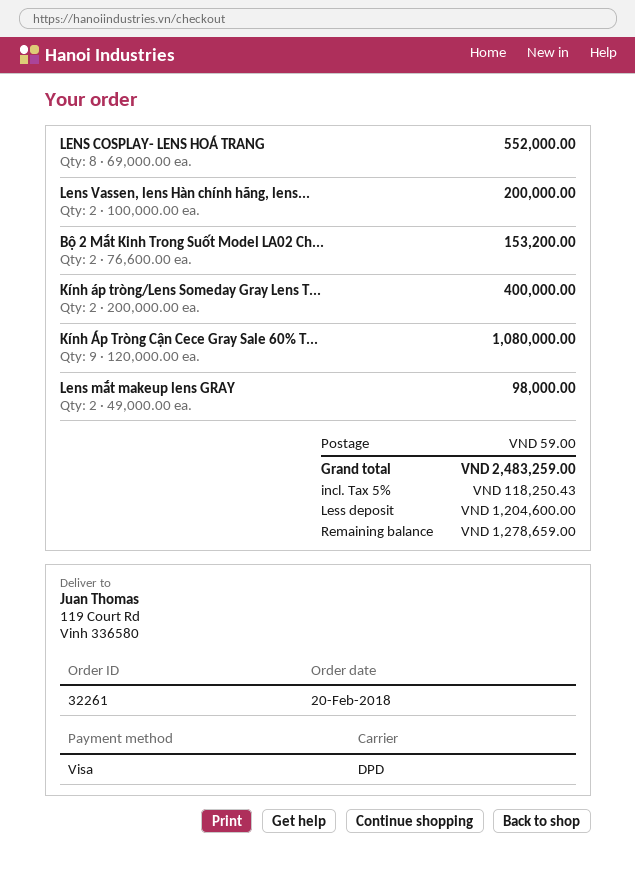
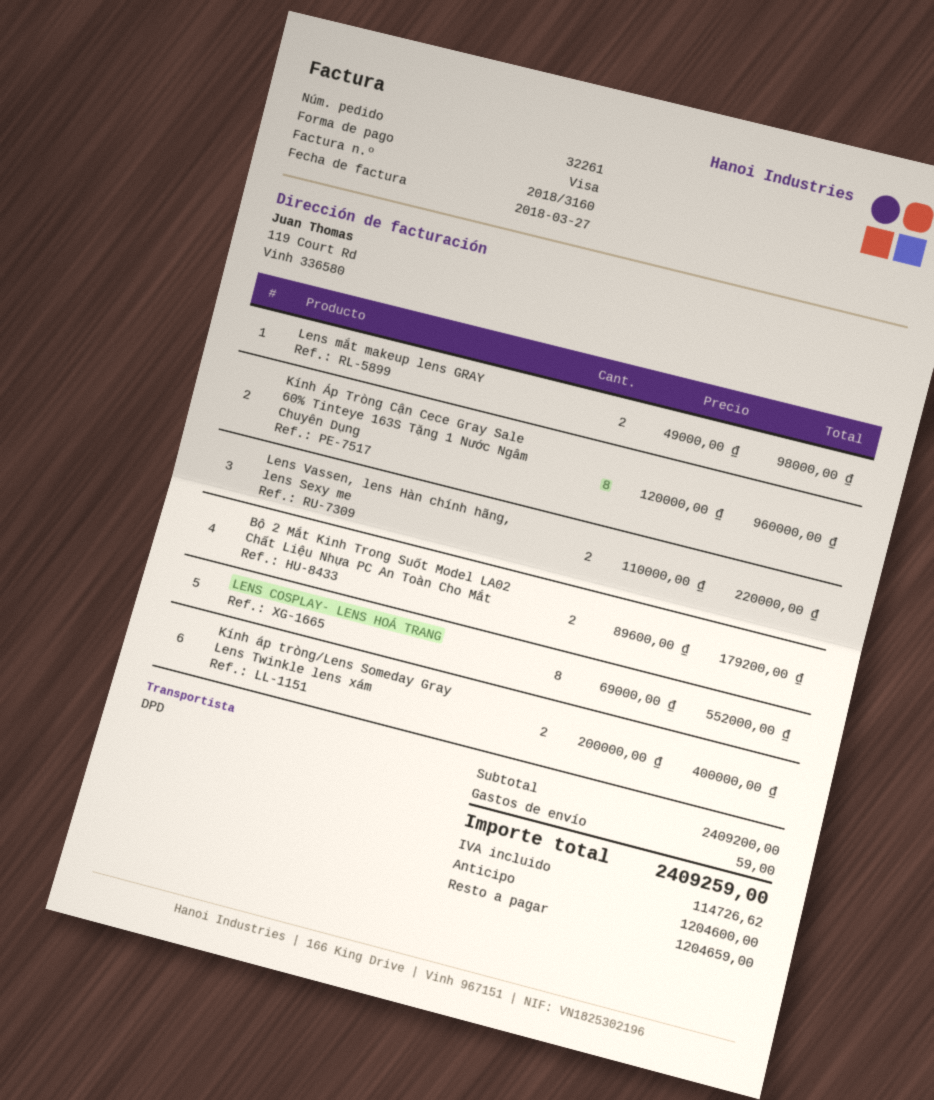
Lens Vassen, lens Hàn chính hãng, lens...: 2 x 100000.00 = 200000.00 -> 2 x 110000.00 = 220000.00
Bộ 2 Mắt Kinh Trong Suốt Model LA02 Ch...: 2 x 76600.00 = 153200.00 -> 2 x 89600.00 = 179200.00
Kính Áp Tròng Cận Cece Gray Sale 60% T...: 9 x 120000.00 = 1080000.00 -> 8 x 120000.00 = 960000.00
tax: 118250.43 -> 114726.62
total: 2483259.00 -> 2409259.00
balance: 1278659.00 -> 1204659.00

